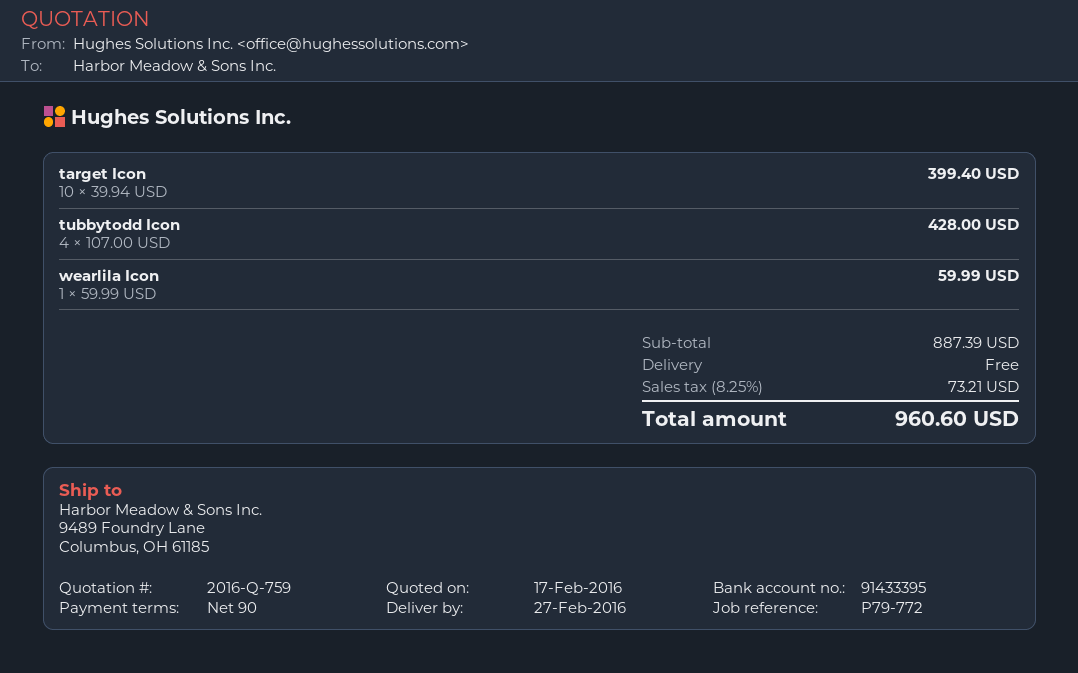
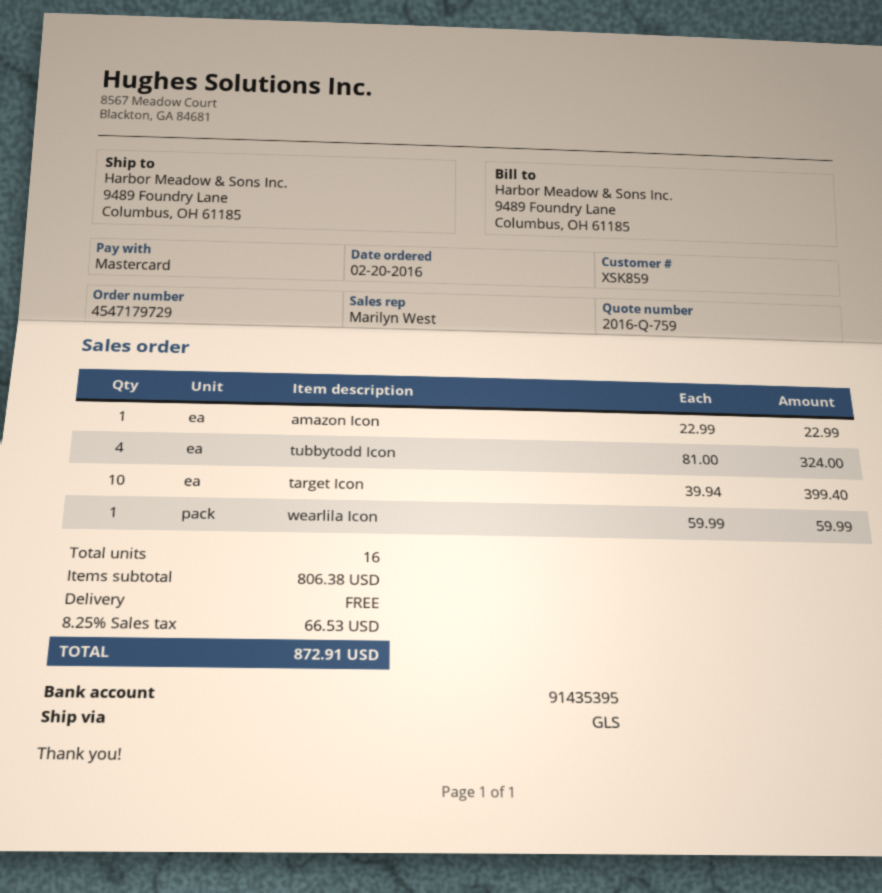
bank account: 91433395 -> 91435395
tubbytodd Icon: 4 x 107.00 = 428.00 -> 4 x 81.00 = 324.00
amazon Icon: none -> 1 x 22.99 = 22.99
subtotal: 887.39 -> 806.38
tax: 8.25% = 73.21 -> 8.25% = 66.53
total: 960.60 -> 872.91

